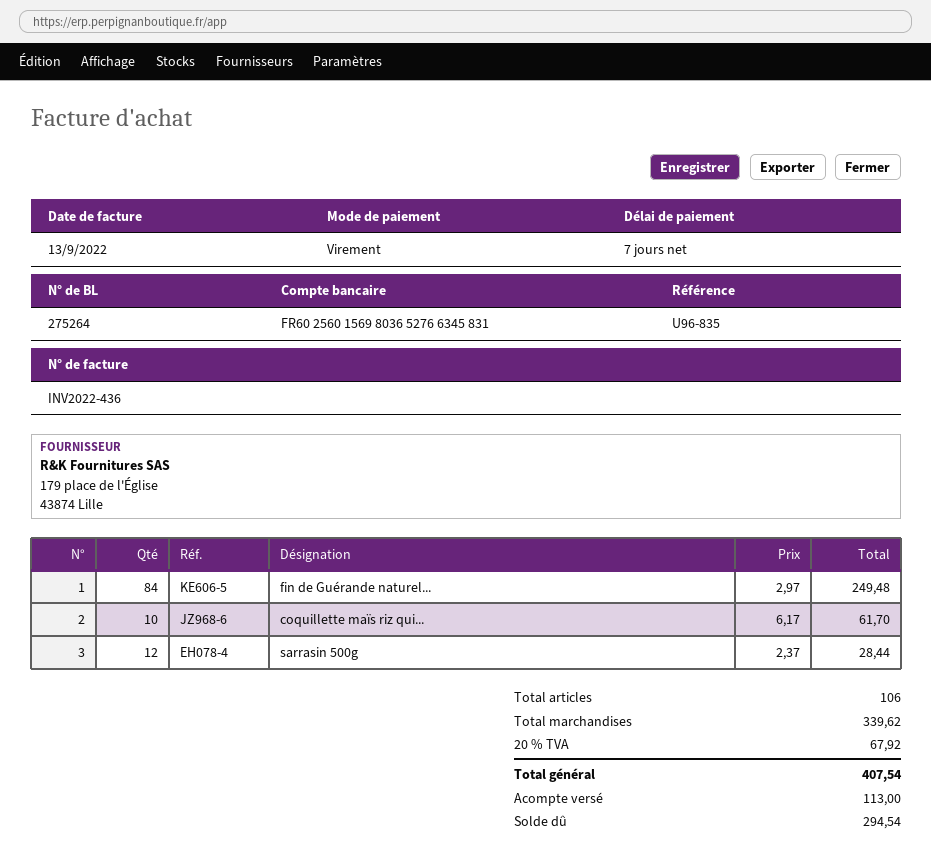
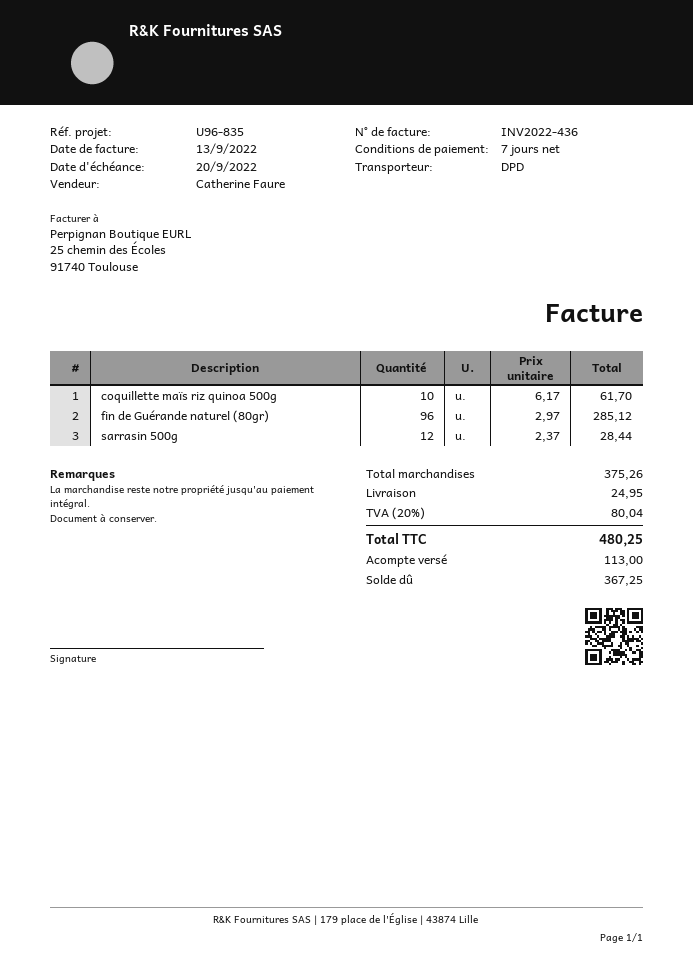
fin de Guérande naturel...: 84 x 2.97 = 249.48 -> 96 x 2.97 = 285.12
subtotal: 339.62 -> 375.26
shipping: none -> 24.95
tax: 20% = 67.92 -> 20% = 80.04
total: 407.54 -> 480.25
balance: 294.54 -> 367.25

